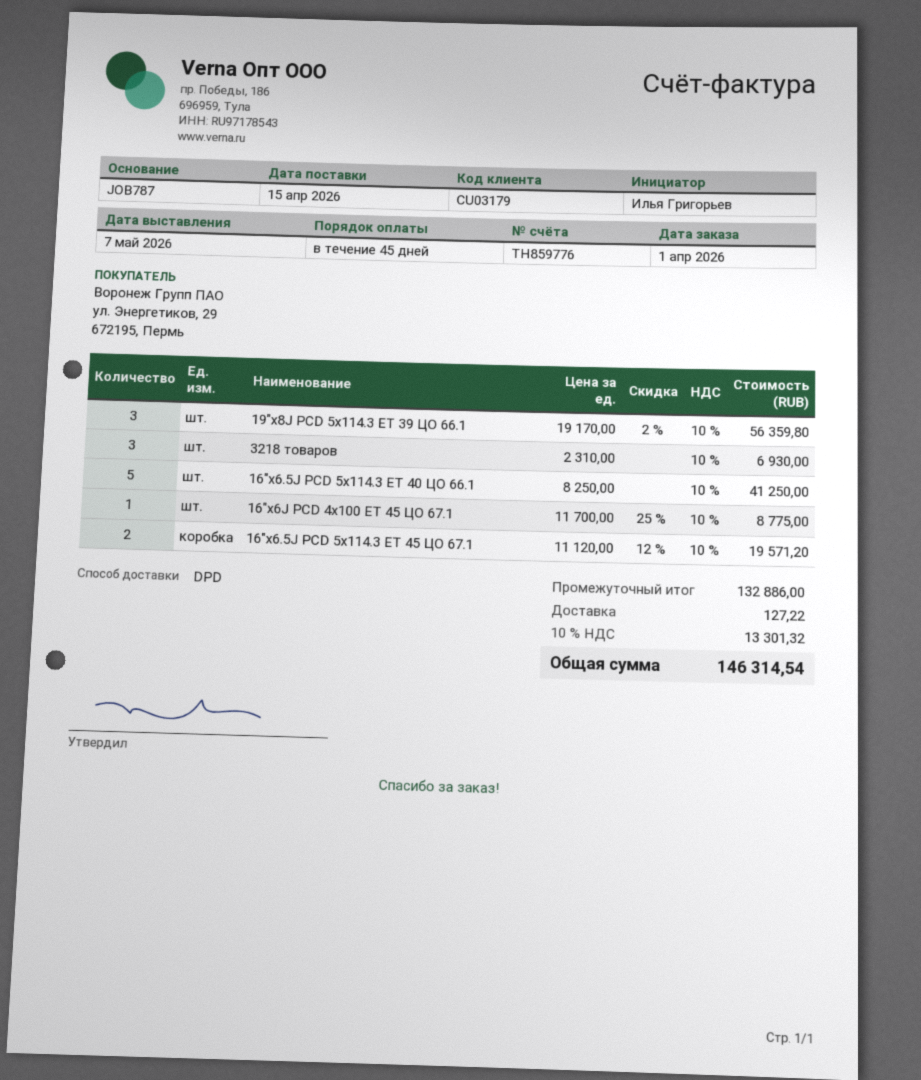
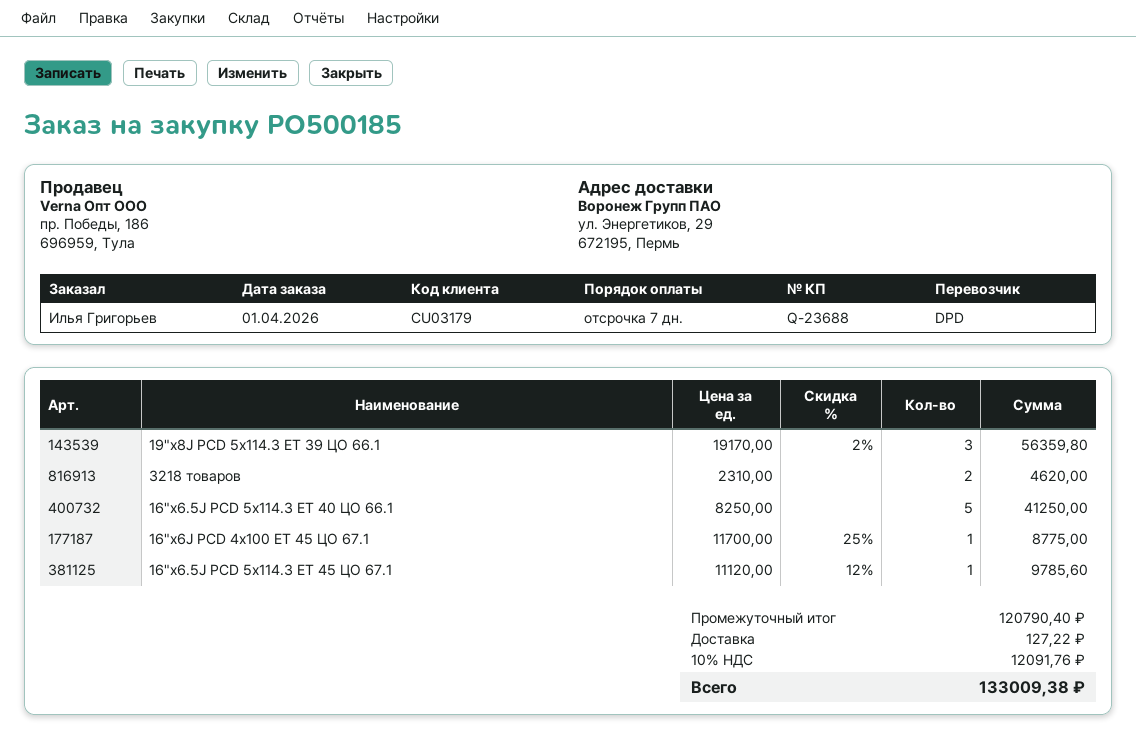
payment terms: 45 days -> 7 days
3218 товаров: 3 x 2310.00 = 6930.00 -> 2 x 2310.00 = 4620.00
16"x6.5J PCD 5x114.3 ЕТ 45 ЦО 67.1: 2 x 11120.00 - 12% = 19571.20 -> 1 x 11120.00 - 12% = 9785.60
subtotal: 132886.00 -> 120790.40
tax: 10% = 13301.32 -> 10% = 12091.76
total: 146314.54 -> 133009.38

